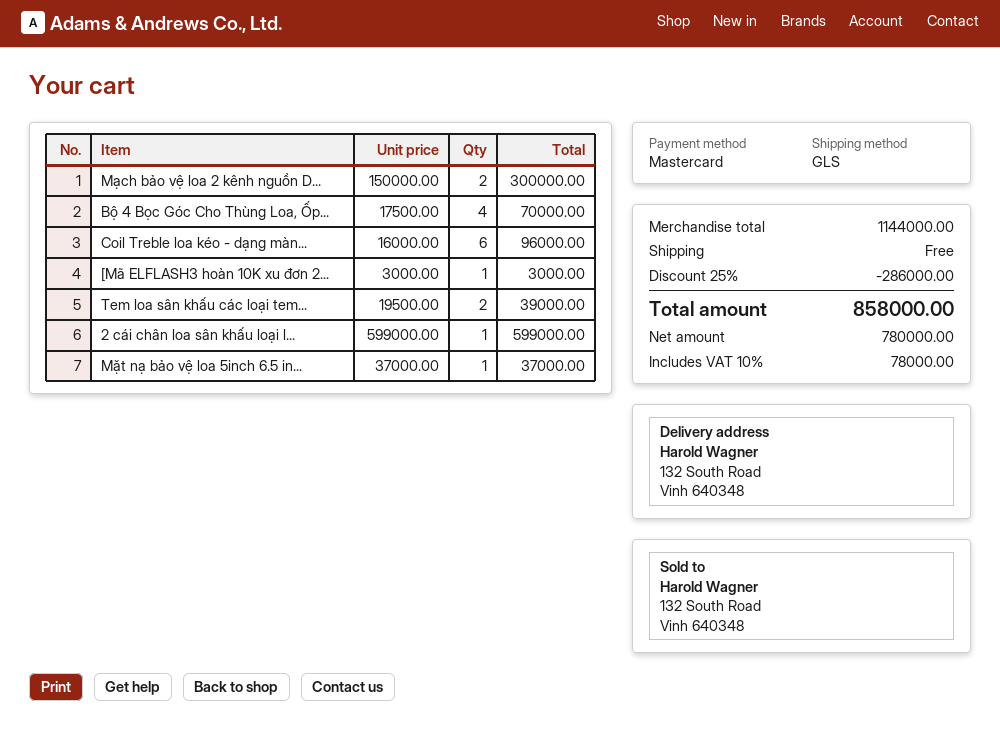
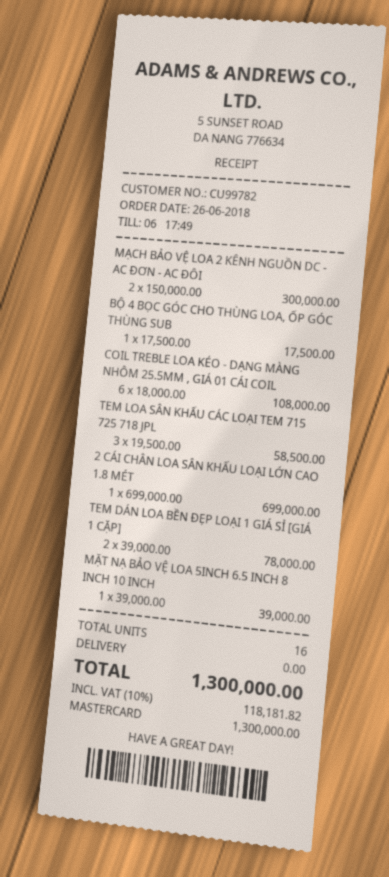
Bộ 4 Bọc Góc Cho Thùng Loa, Ốp...: 4 x 17500.00 = 70000.00 -> 1 x 17500.00 = 17500.00
Coil Treble loa kéo - dạng màn...: 6 x 16000.00 = 96000.00 -> 6 x 18000.00 = 108000.00
[Mã ELFLASH3 hoàn 10K xu đơn 2...: 1 x 3000.00 = 3000.00 -> none
Tem loa sân khấu các loại tem...: 2 x 19500.00 = 39000.00 -> 3 x 19500.00 = 58500.00
2 cái chân loa sân khấu loại l...: 1 x 599000.00 = 599000.00 -> 1 x 699000.00 = 699000.00
Mặt nạ bảo vệ loa 5inch 6.5 in...: 1 x 37000.00 = 37000.00 -> 1 x 39000.00 = 39000.00
TEM DÁN LOA BỀN ĐẸP LOẠI 1 GIÁ SỈ [GIÁ 1 CẶP]: none -> 2 x 39000.00 = 78000.00
discount: 25% = 286000.00 -> none
tax: 10% = 78000.00 -> 10% = 118181.82
total: 858000.00 -> 1300000.00

